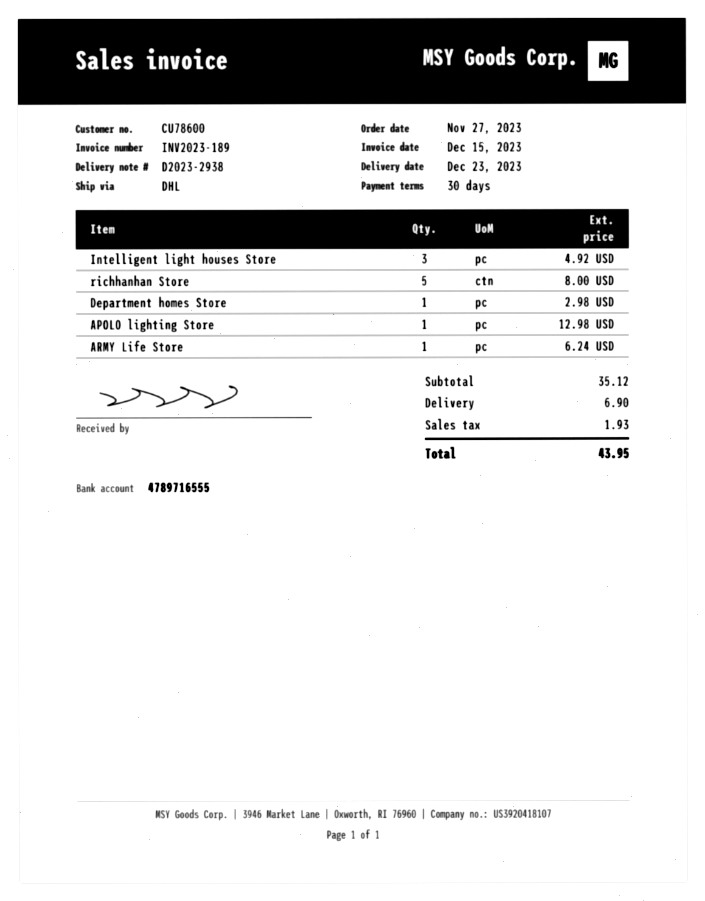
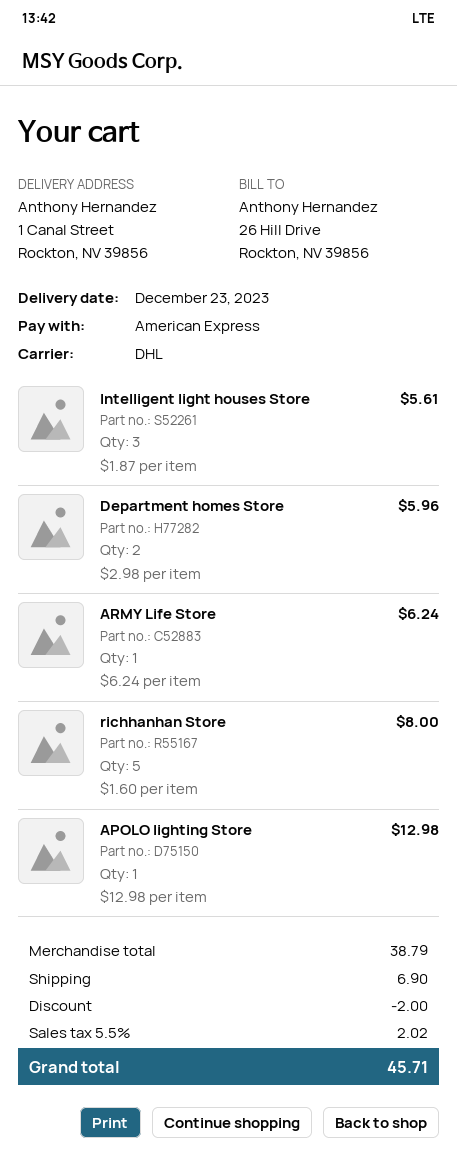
Intelligent light houses Store: 3 for 4.92 -> 3 for 5.61
Department homes Store: 1 for 2.98 -> 2 for 5.96
subtotal: 35.12 -> 38.79
discount: none -> 2.00
tax: 1.93 -> 2.02
total: 43.95 -> 45.71

